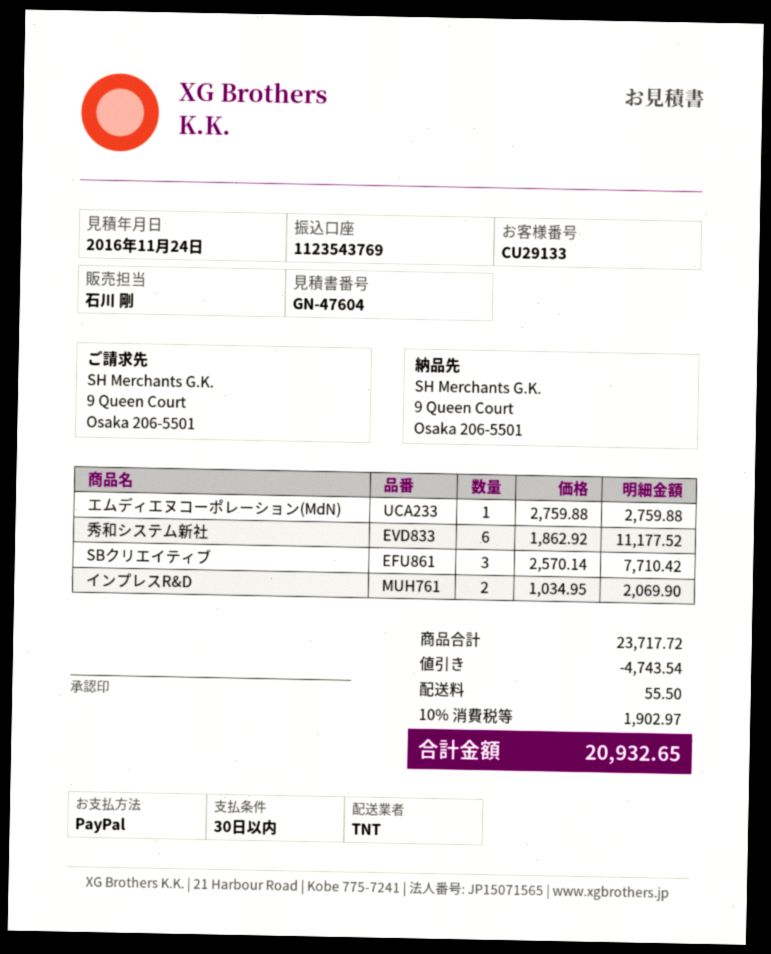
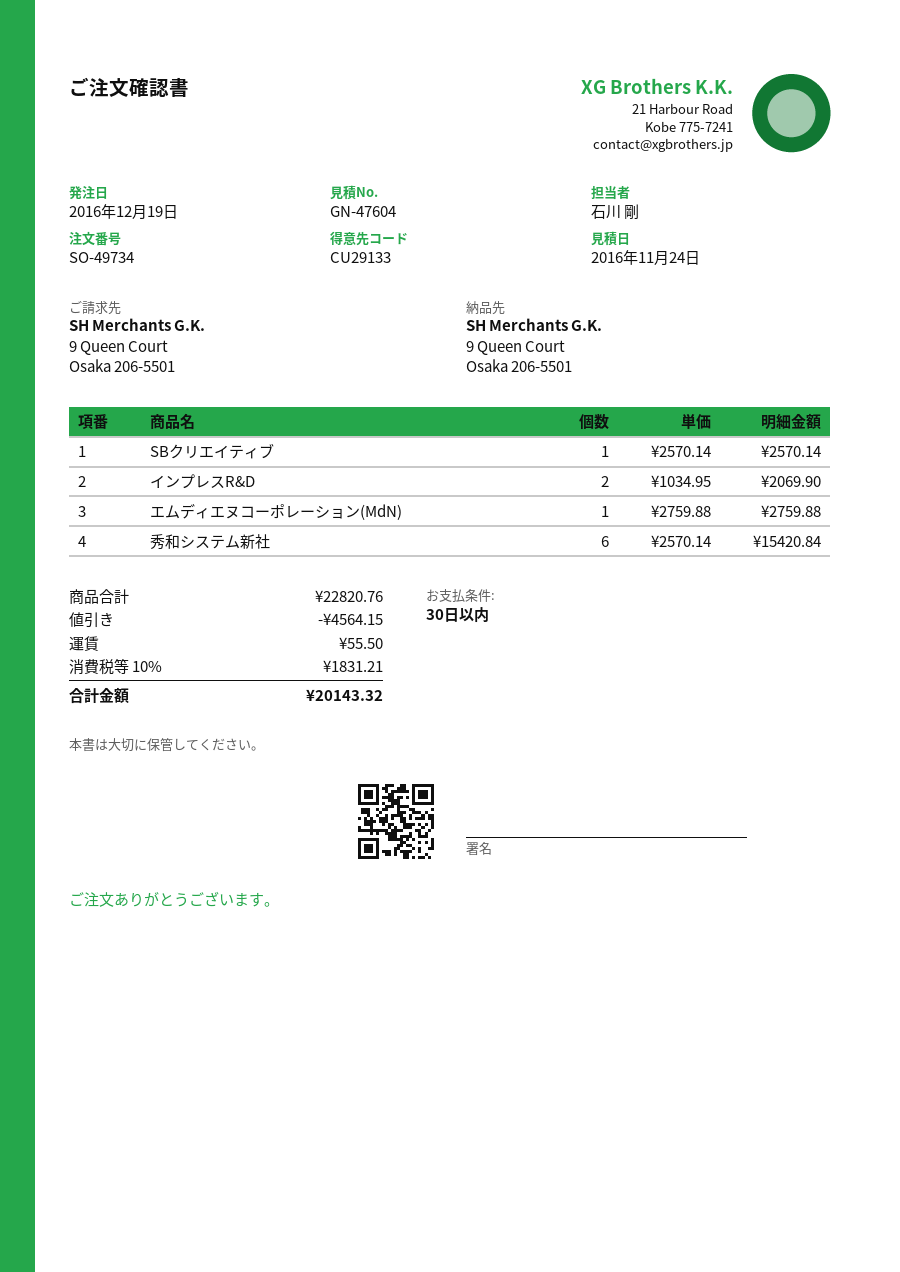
秀和システム新社: 6 x 1862.92 = 11177.52 -> 6 x 2570.14 = 15420.84
SBクリエイティブ: 3 x 2570.14 = 7710.42 -> 1 x 2570.14 = 2570.14
subtotal: 23717.72 -> 22820.76
discount: 4743.54 -> 4564.15
tax: 10% = 1902.97 -> 10% = 1831.21
total: 20932.65 -> 20143.32

